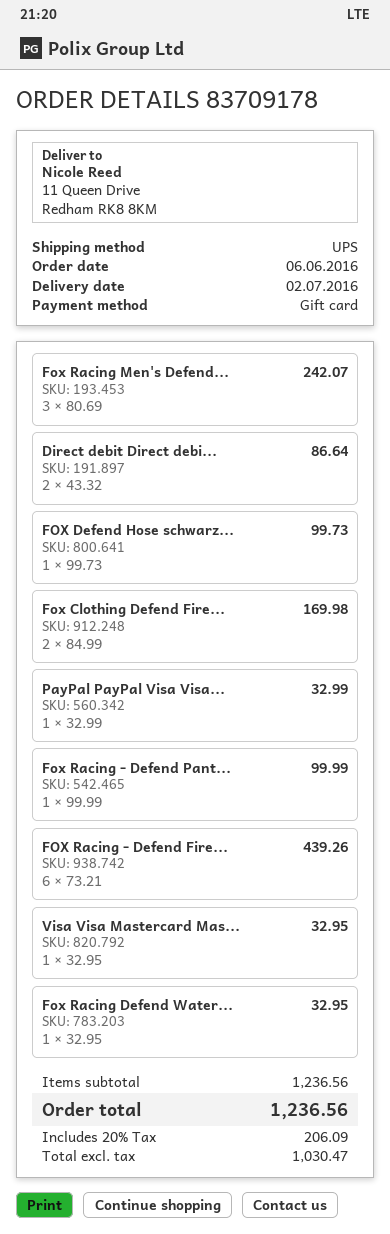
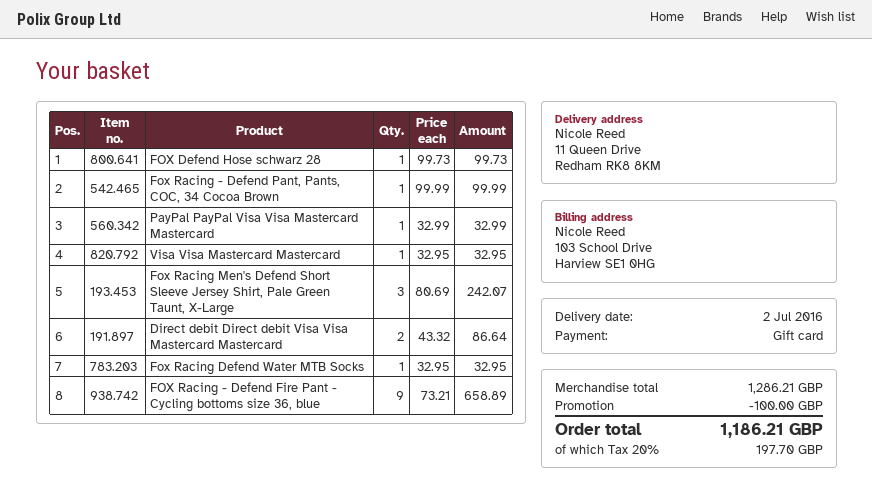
Fox Clothing Defend Fire...: 2 x 84.99 = 169.98 -> none
FOX Racing - Defend Fire...: 6 x 73.21 = 439.26 -> 9 x 73.21 = 658.89
subtotal: 1236.56 -> 1286.21
discount: none -> 100.00
tax: 20% = 206.09 -> 20% = 197.70
total: 1236.56 -> 1186.21

